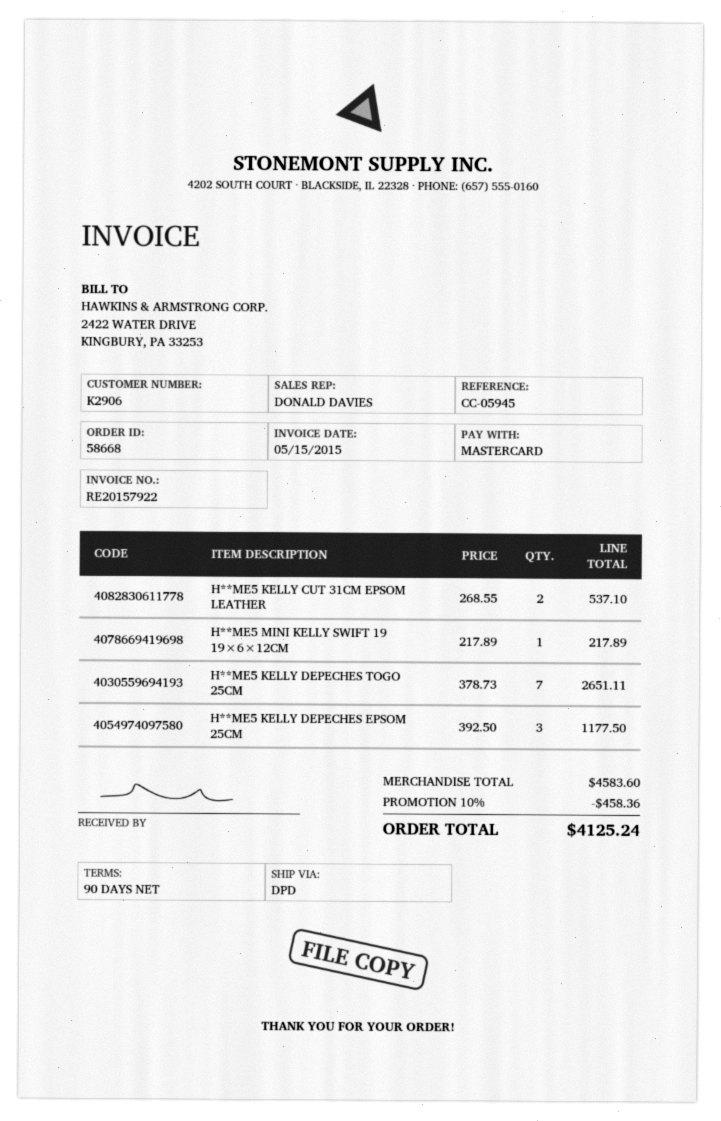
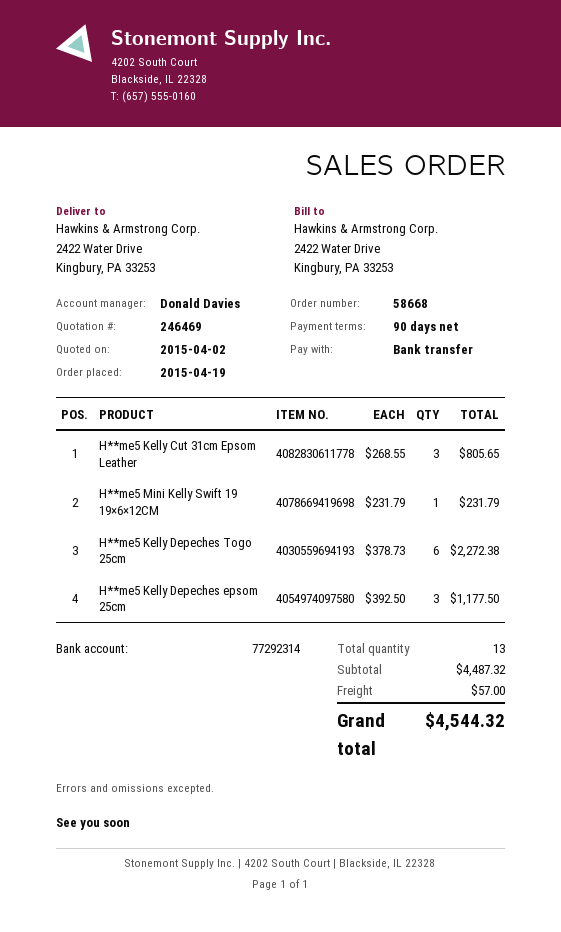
payment method: Mastercard -> bank transfer
H**ME5 KELLY CUT 31CM EPSOM LEATHER: 2 x 268.55 = 537.10 -> 3 x 268.55 = 805.65
H**ME5 MINI KELLY SWIFT 19 19×6×12CM: 1 x 217.89 = 217.89 -> 1 x 231.79 = 231.79
H**ME5 KELLY DEPECHES TOGO 25CM: 7 x 378.73 = 2651.11 -> 6 x 378.73 = 2272.38
subtotal: 4583.60 -> 4487.32
discount: 10% = 458.36 -> none
shipping: none -> 57.00
total: 4125.24 -> 4544.32

